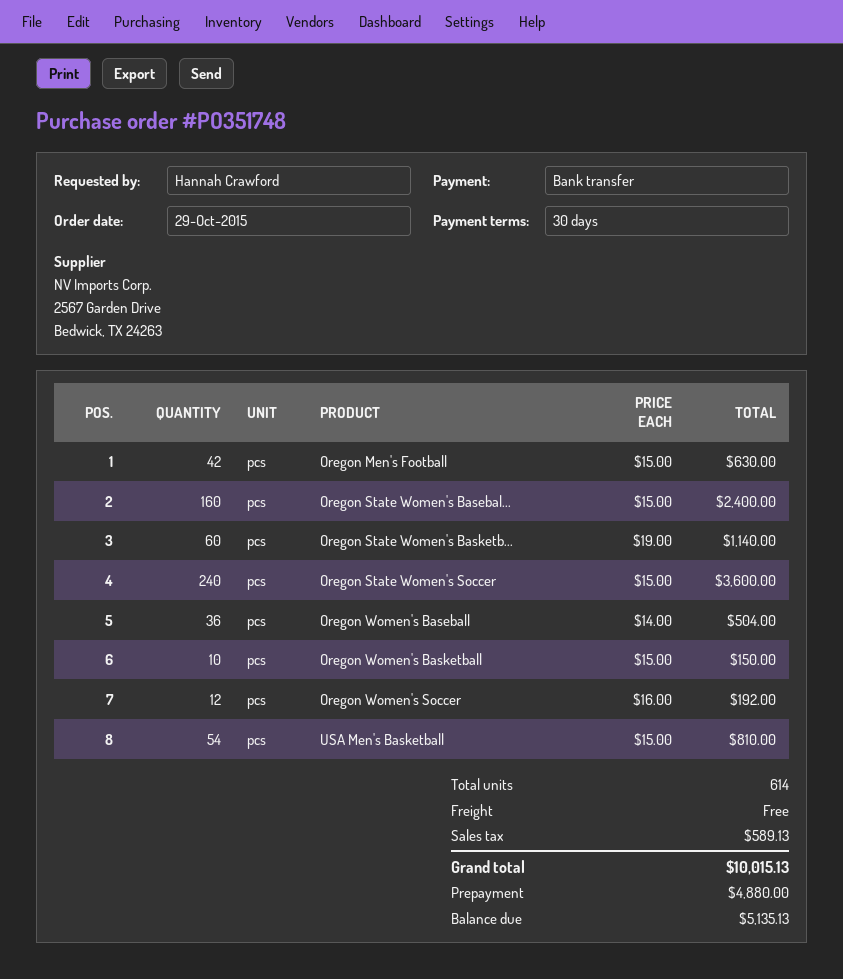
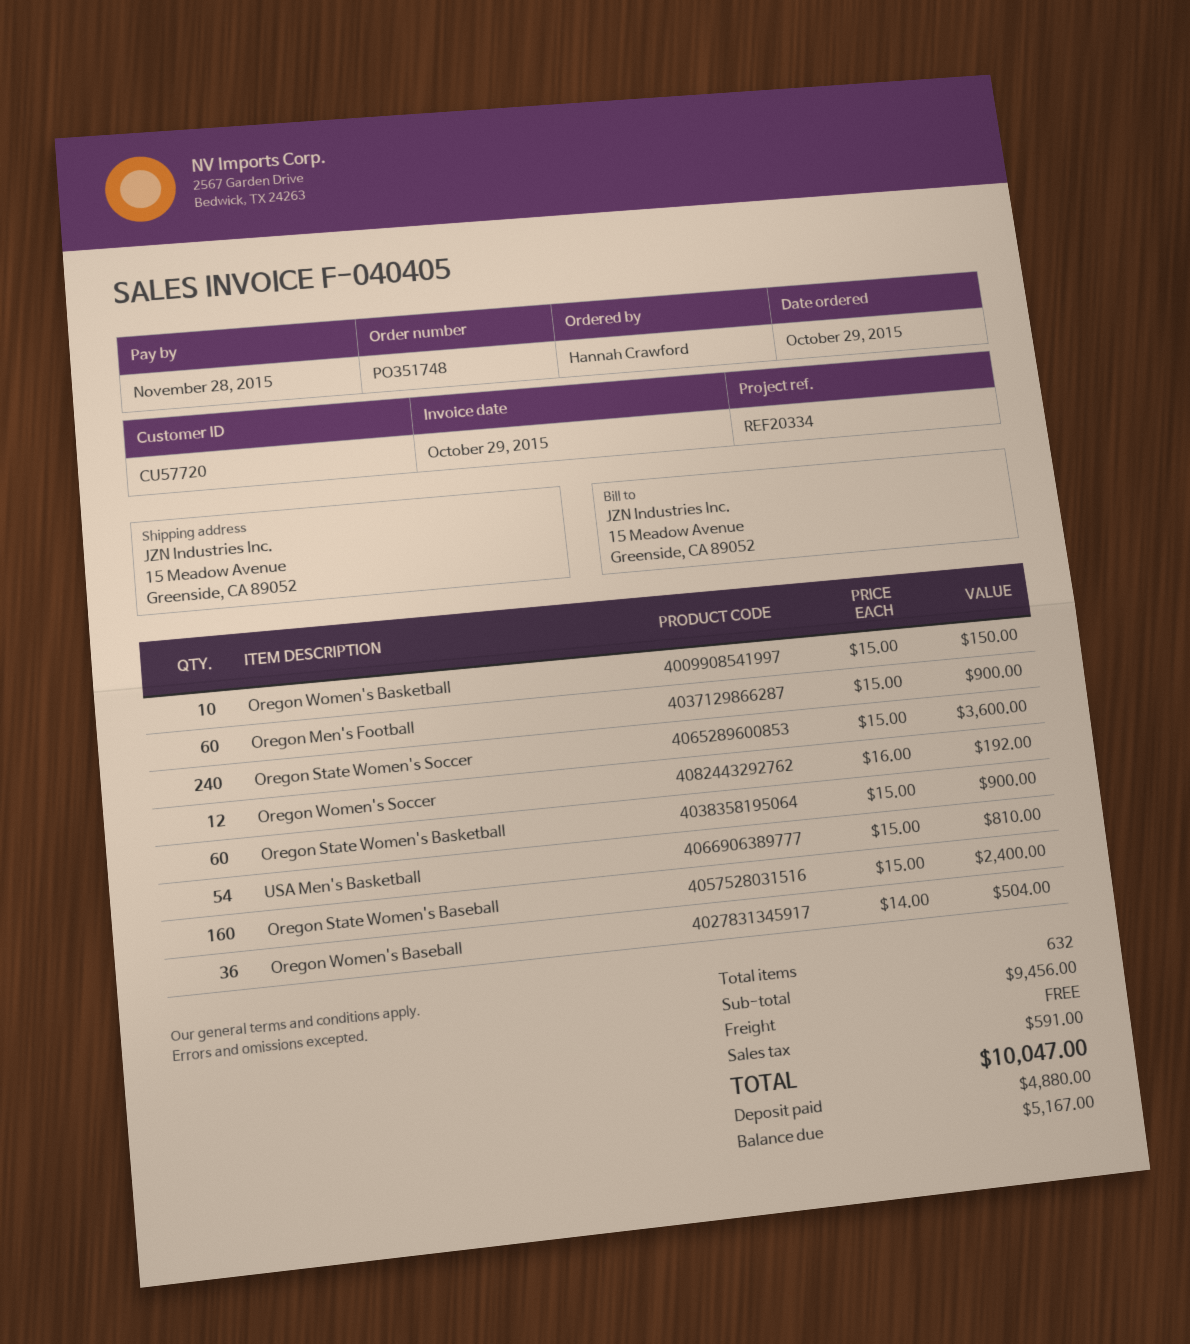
Oregon Men's Football: 42 x 15.00 = 630.00 -> 60 x 15.00 = 900.00
Oregon State Women's Basketb...: 60 x 19.00 = 1140.00 -> 60 x 15.00 = 900.00
total quantity: 614 -> 632
tax: 589.13 -> 591.00
total: 10015.13 -> 10047.00
balance: 5135.13 -> 5167.00

